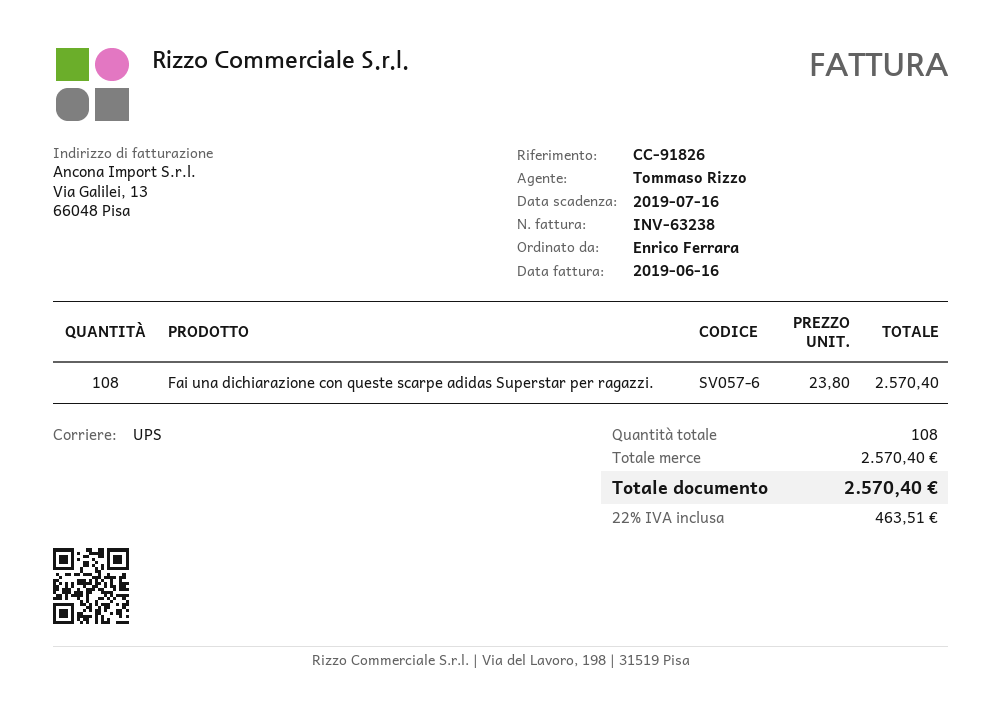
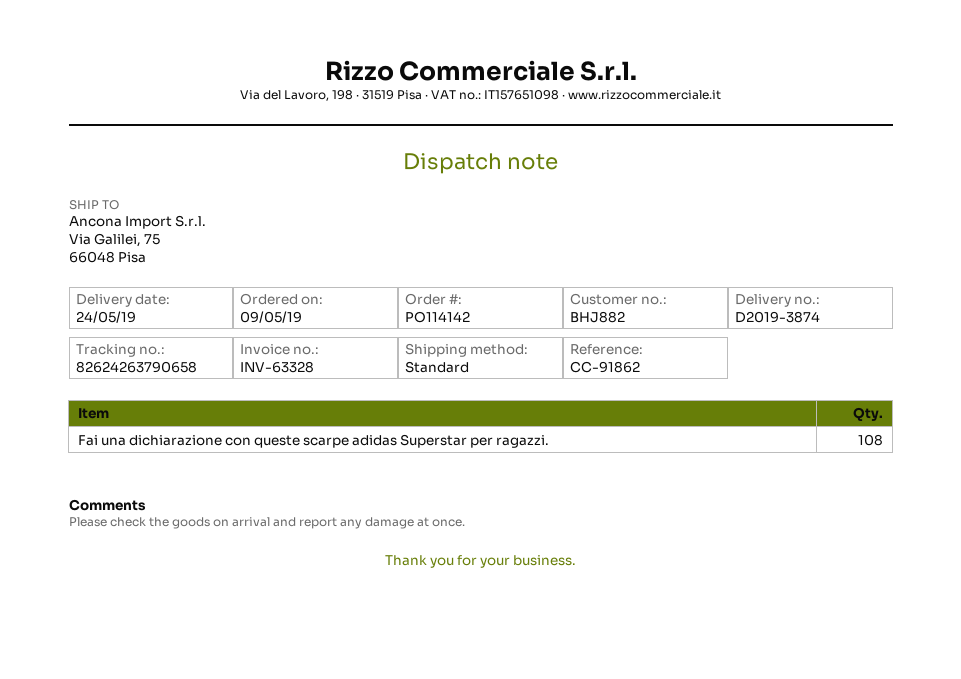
invoice number: INV-63238 -> INV-63328
reference: CC-91826 -> CC-91862
shipping method: UPS -> standard

